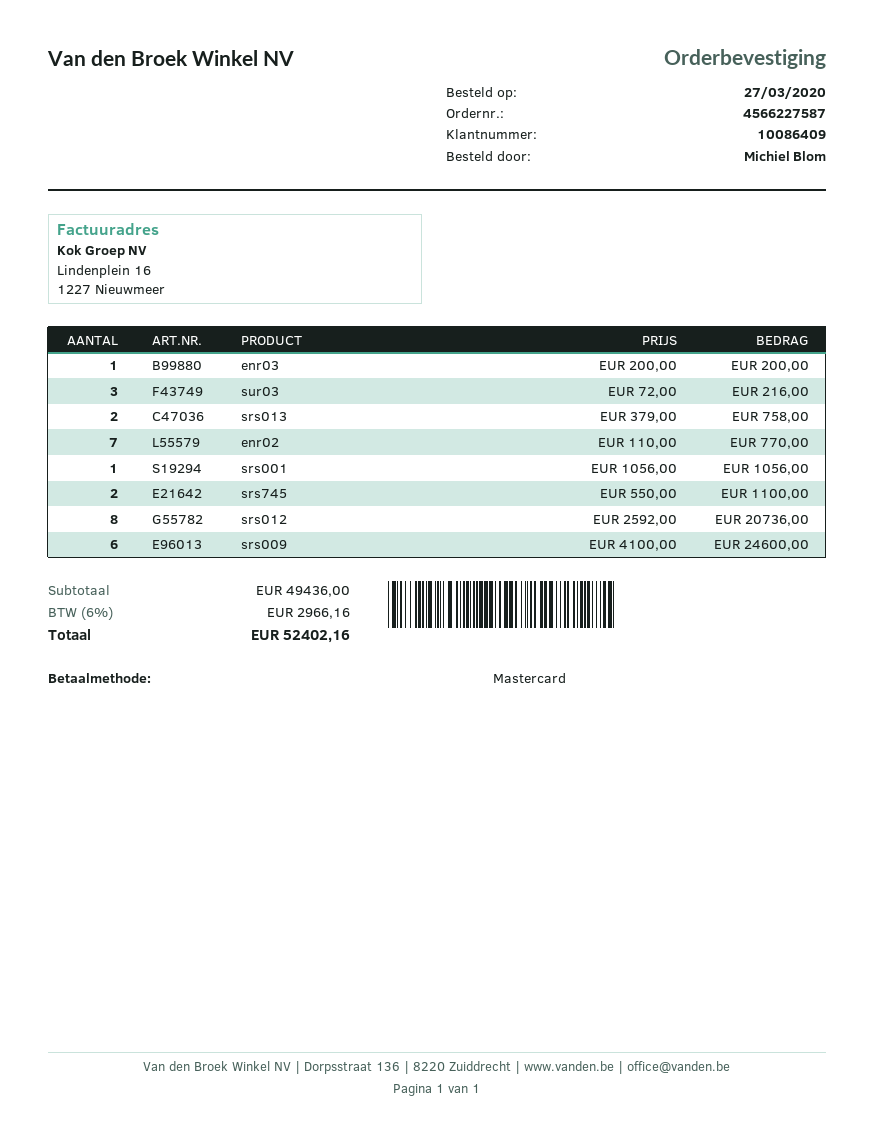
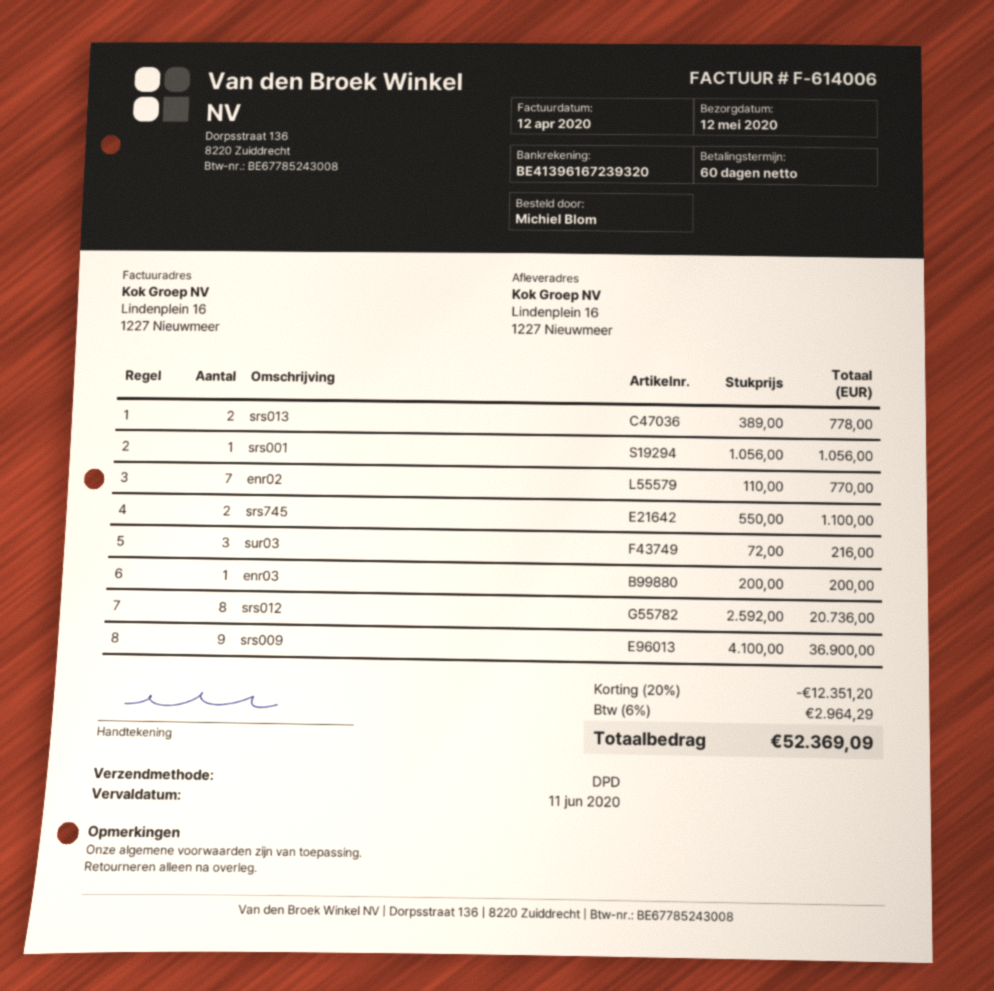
srs013: 2 x 379.00 = 758.00 -> 2 x 389.00 = 778.00
srs009: 6 x 4100.00 = 24600.00 -> 9 x 4100.00 = 36900.00
discount: none -> 20% = 12351.20
tax: 6% = 2966.16 -> 6% = 2964.29
total: 52402.16 -> 52369.09

